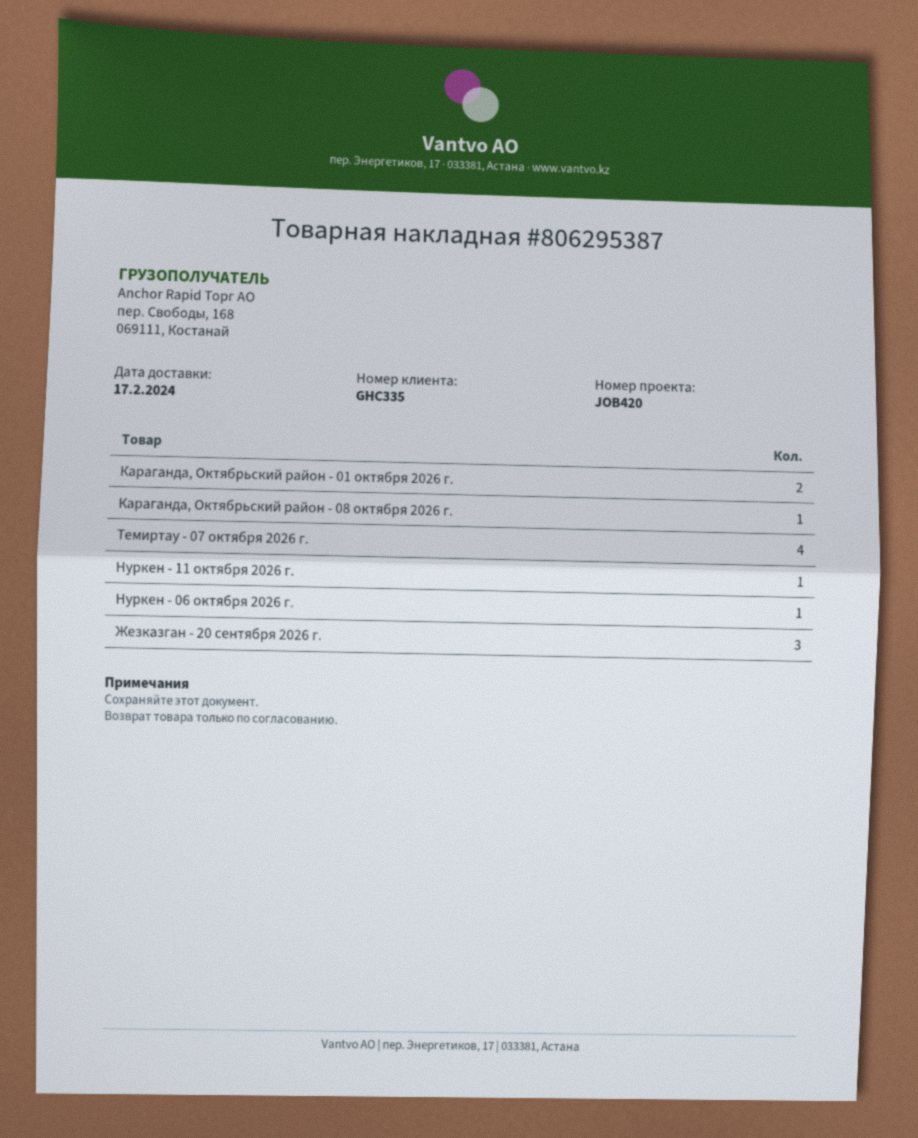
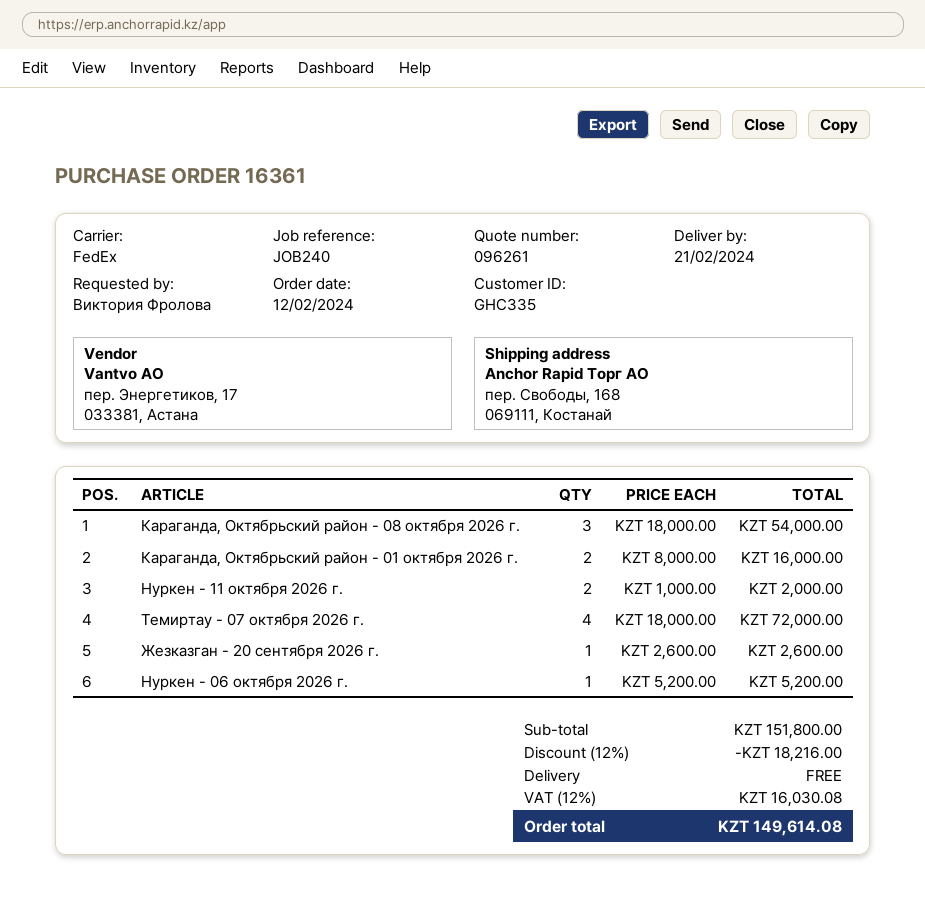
delivery date: 2024-02-17 -> 2024-02-21
reference: JOB420 -> JOB240
Караганда, Октябрьский район - 08 октября 2026 г.: 1 -> 3
Нуркен - 11 октября 2026 г.: 1 -> 2
Жезказган - 20 сентября 2026 г.: 3 -> 1

